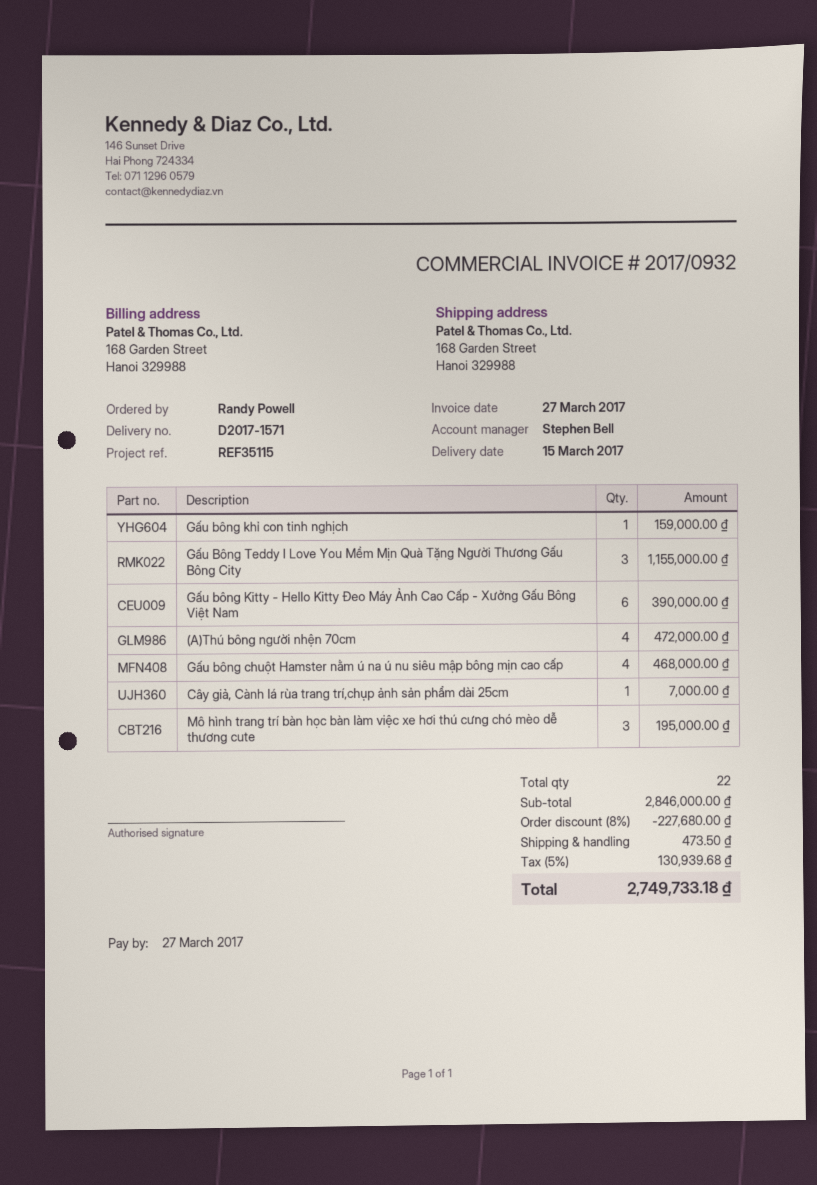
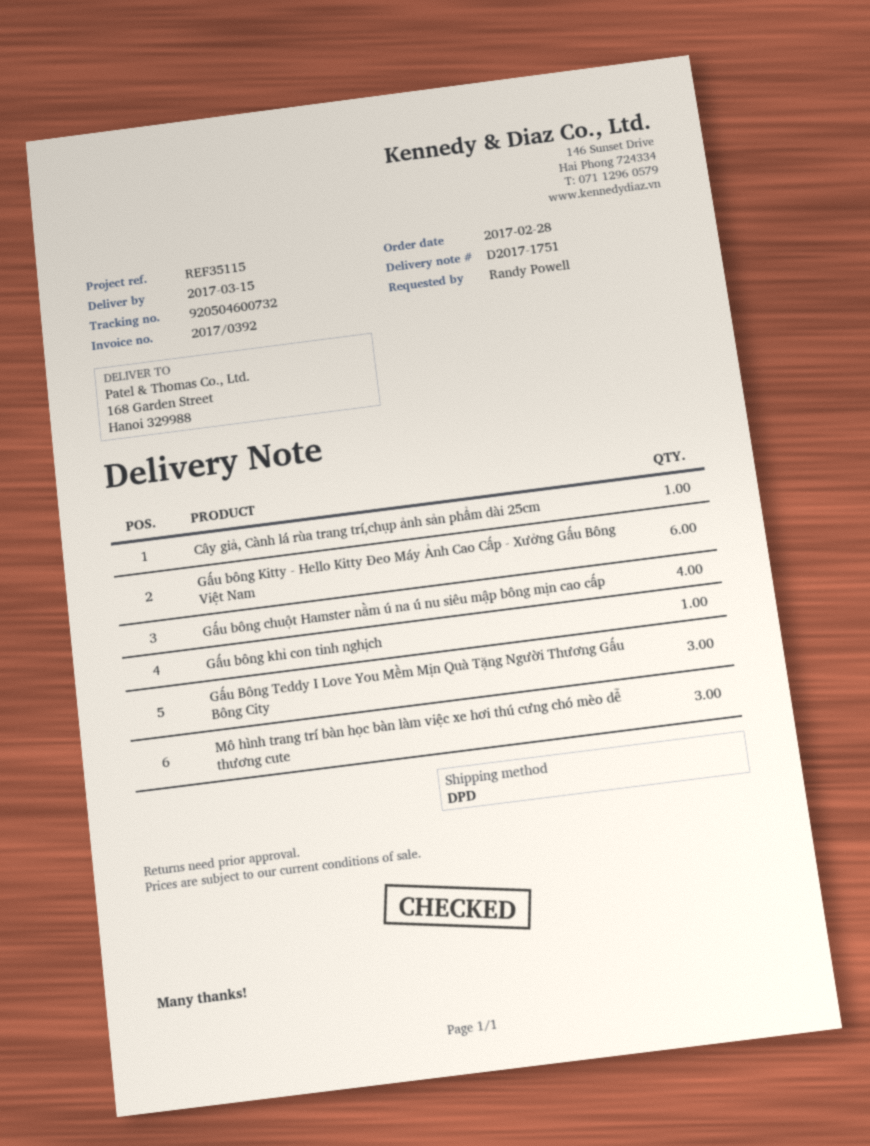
delivery note number: D2017-1571 -> D2017-1751
invoice number: 2017/0932 -> 2017/0392
(A)Thú bông người nhện 70cm: 4 -> none

